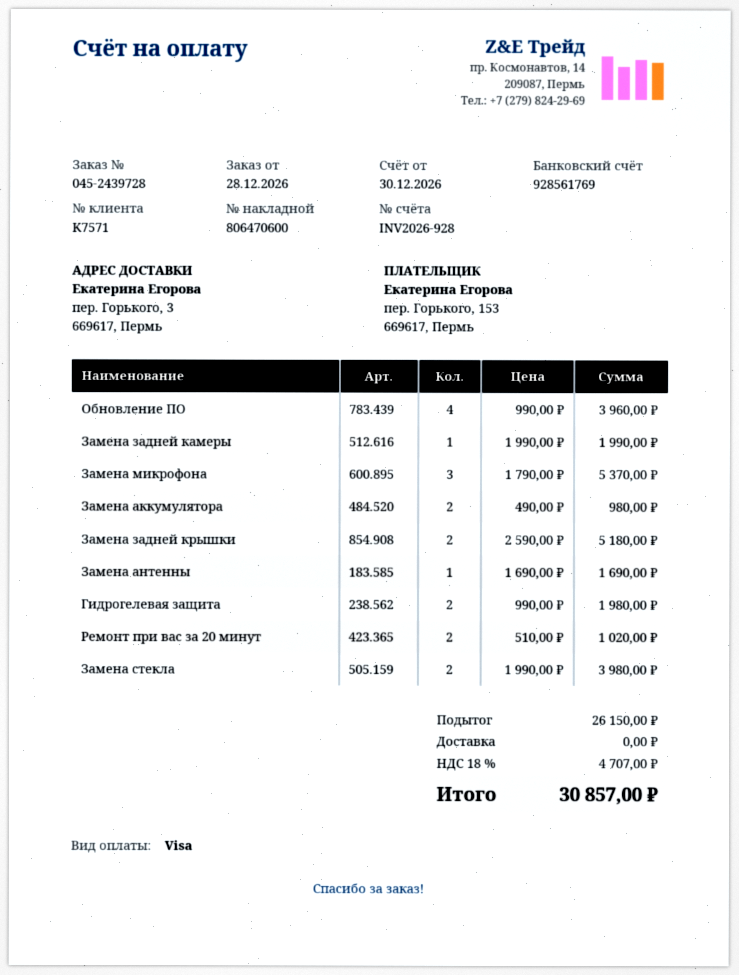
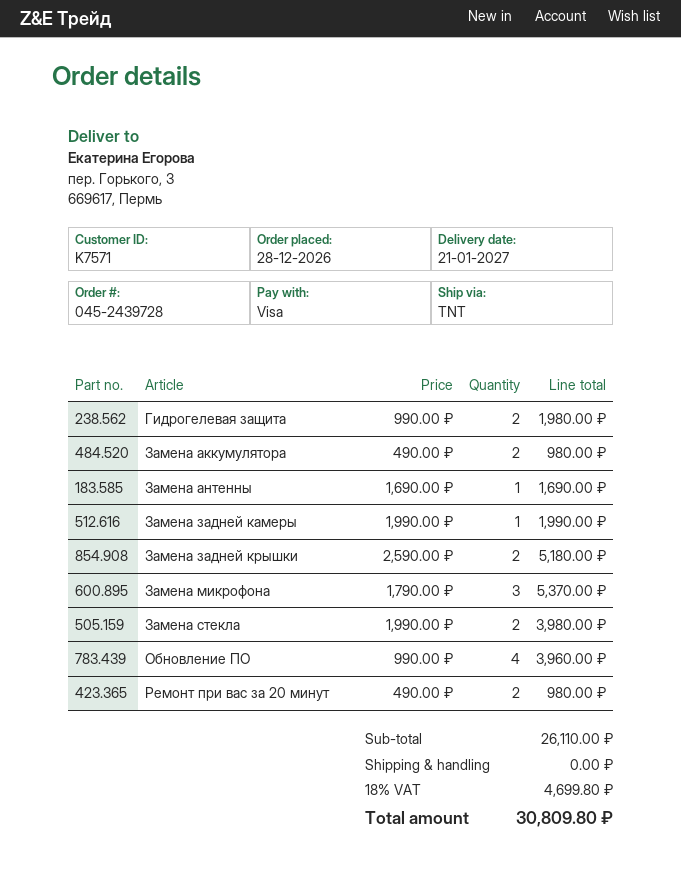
Ремонт при вас за 20 минут: 2 x 510.00 = 1020.00 -> 2 x 490.00 = 980.00
subtotal: 26150.00 -> 26110.00
tax: 18% = 4707.00 -> 18% = 4699.80
total: 30857.00 -> 30809.80

